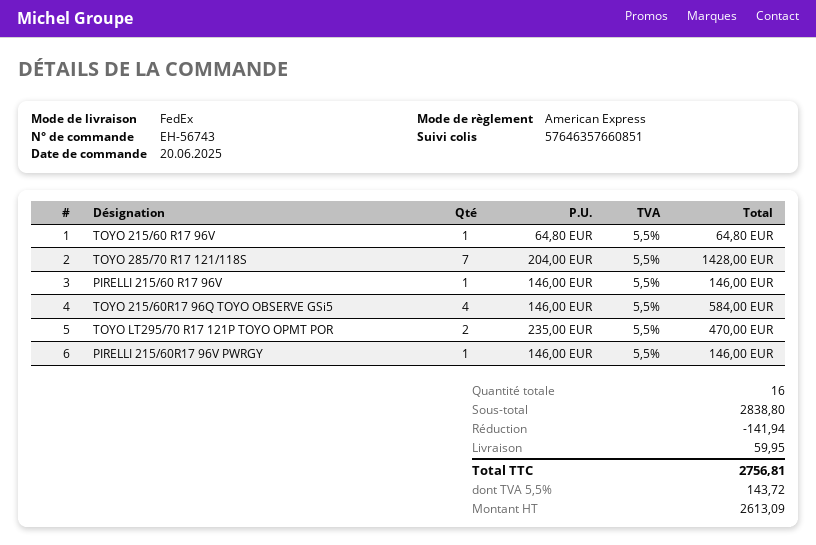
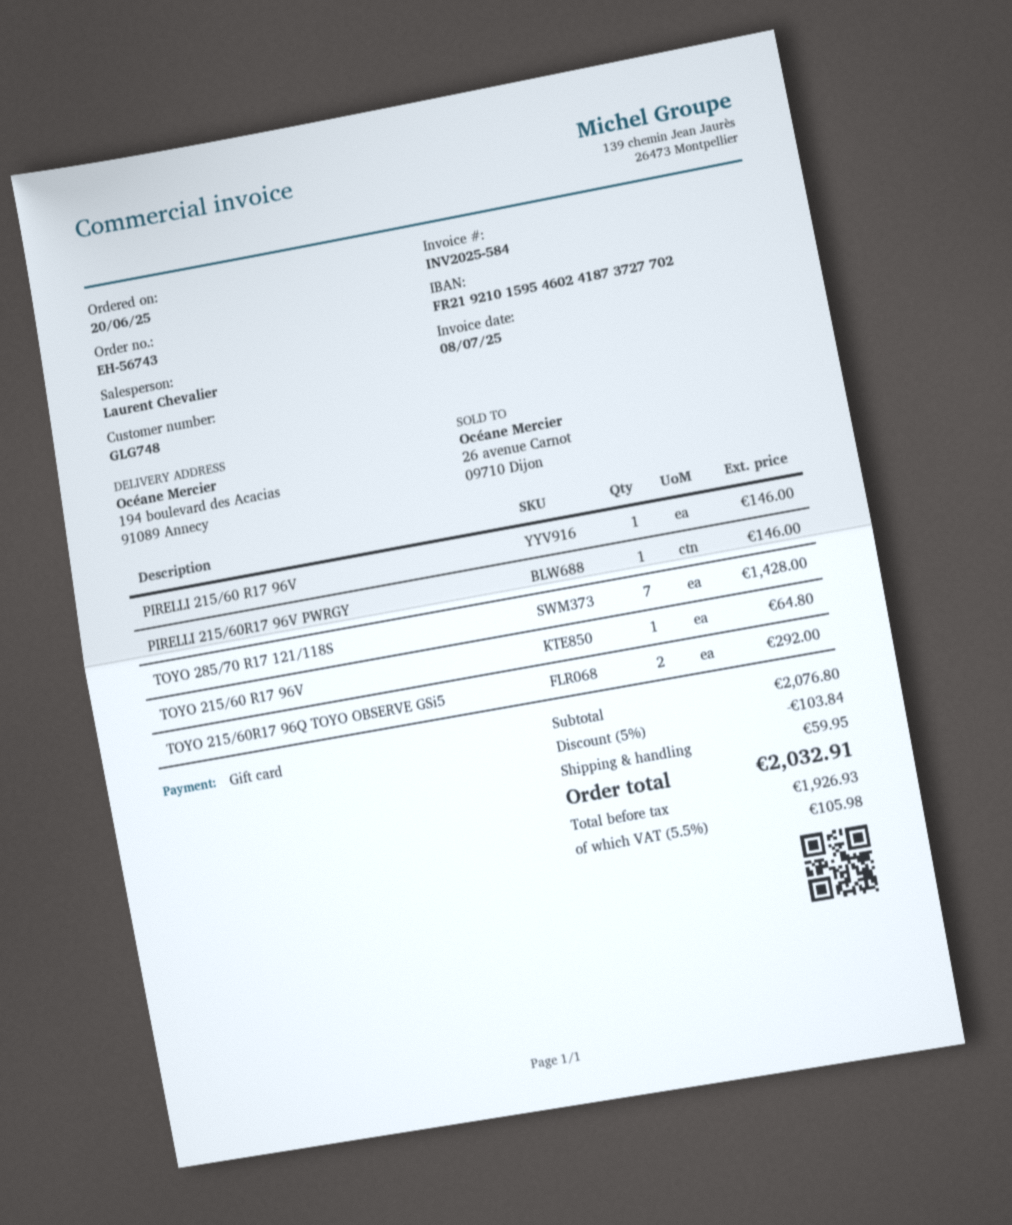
payment method: American Express -> gift card
TOYO 215/60R17 96Q TOYO OBSERVE GSi5: 4 for 584.00 -> 2 for 292.00
TOYO LT295/70 R17 121P TOYO OPMT POR: 2 for 470.00 -> none
subtotal: 2838.80 -> 2076.80
discount: 141.94 -> 103.84
net: 2613.09 -> 1926.93
tax: 5.5% = 143.72 -> 5.5% = 105.98
total: 2756.81 -> 2032.91

